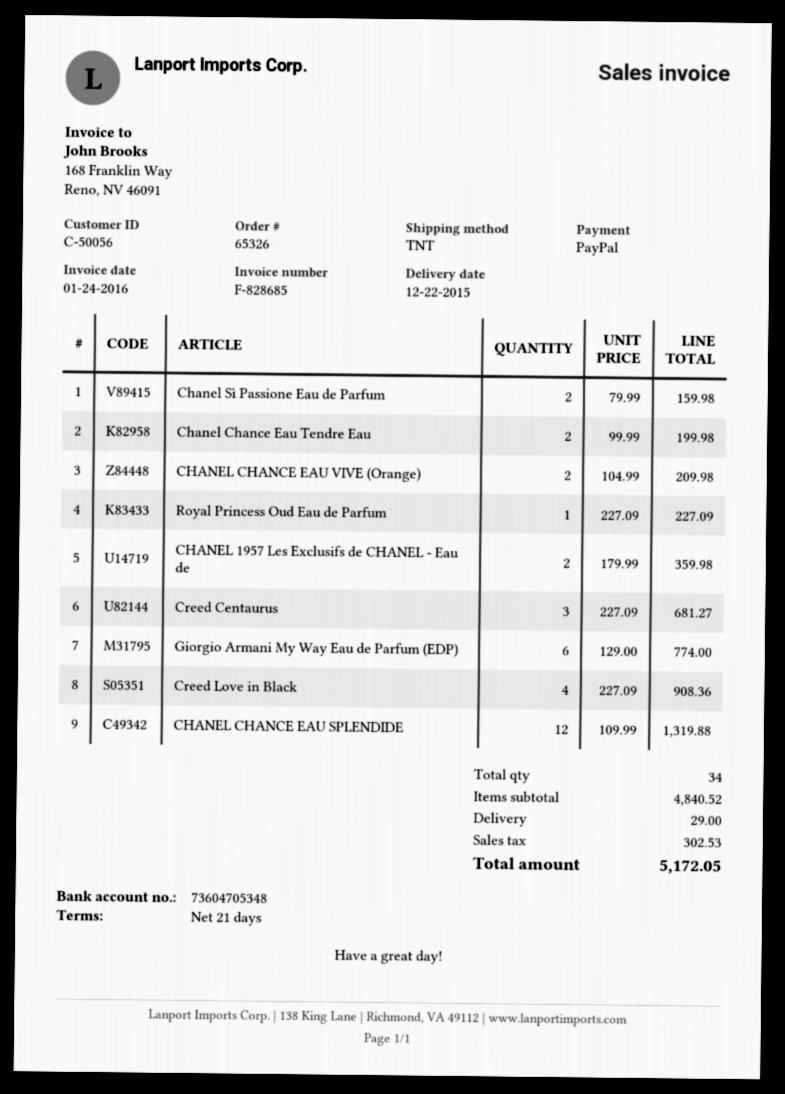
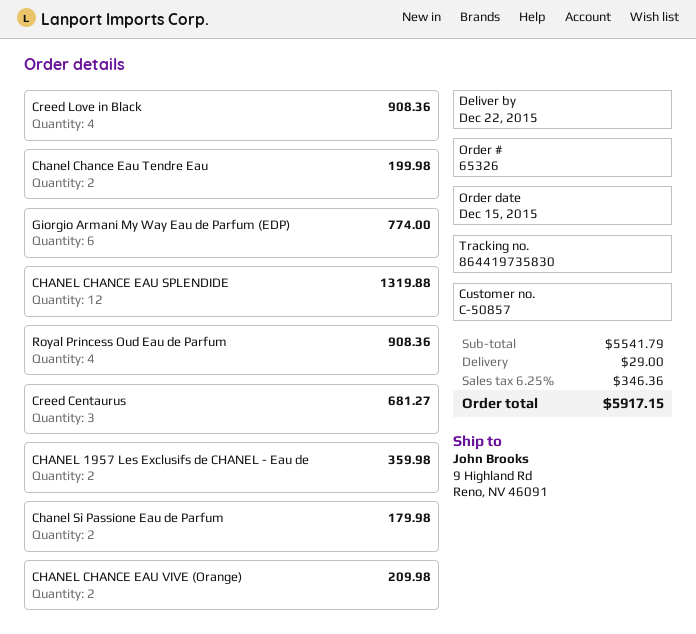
customer number: C-50056 -> C-50857
Chanel Sì Passione Eau de Parfum: 2 for 159.98 -> 2 for 179.98
Royal Princess Oud Eau de Parfum: 1 for 227.09 -> 4 for 908.36
subtotal: 4840.52 -> 5541.79
tax: 302.53 -> 346.36
total: 5172.05 -> 5917.15

